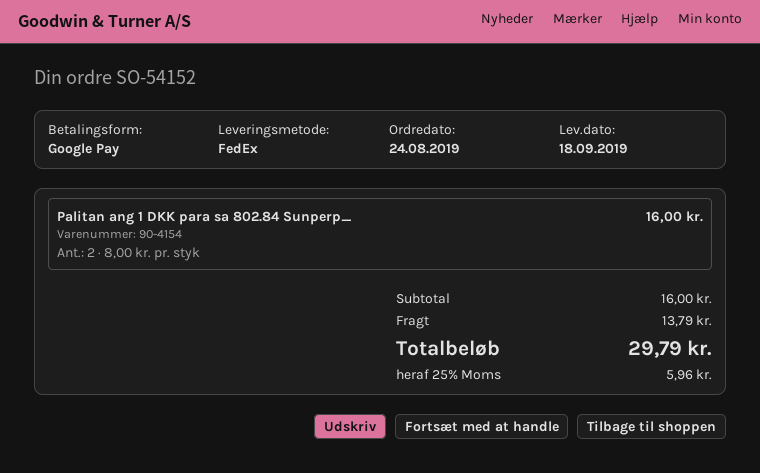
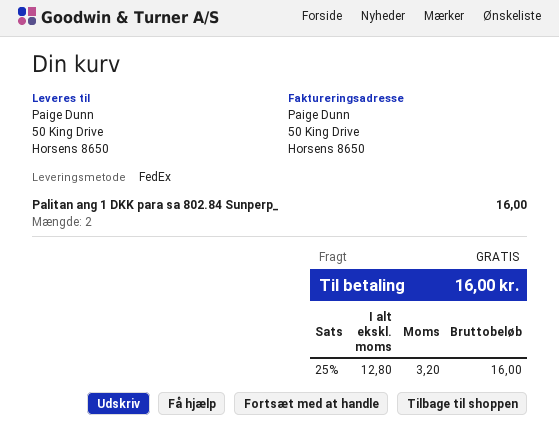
shipping: 13.79 -> 0.00
tax: 25% = 5.96 -> 25% = 3.20
total: 29.79 -> 16.00

